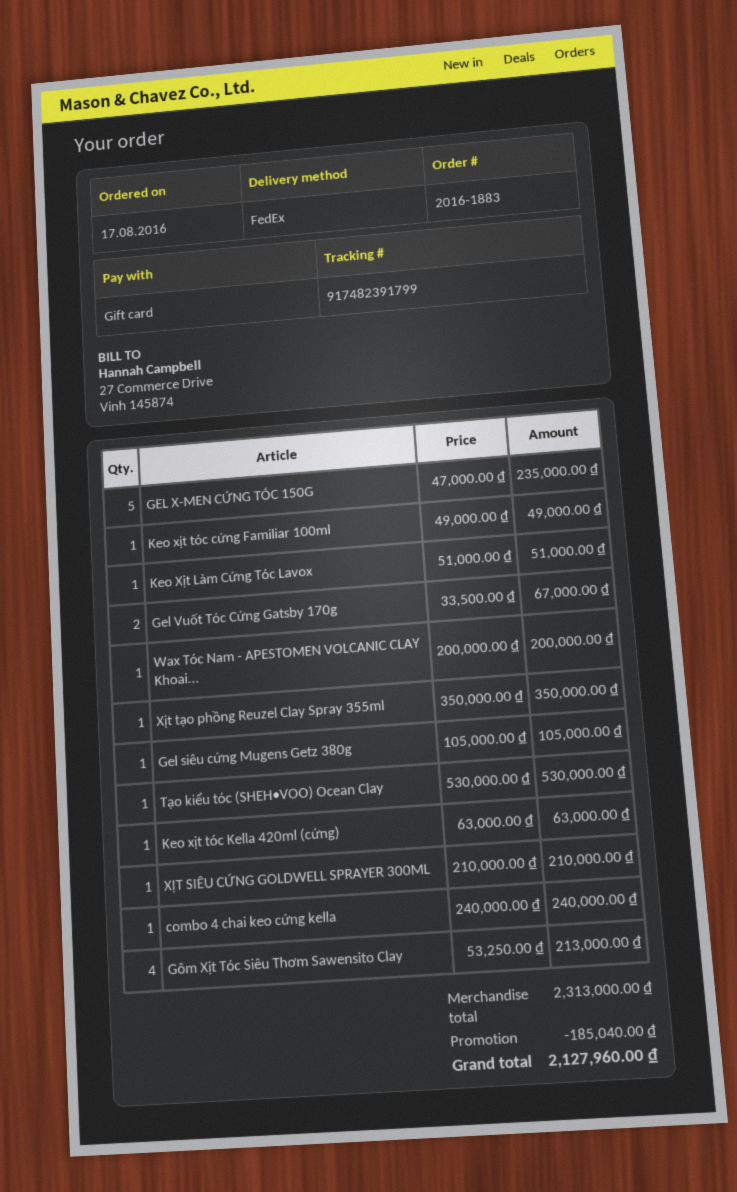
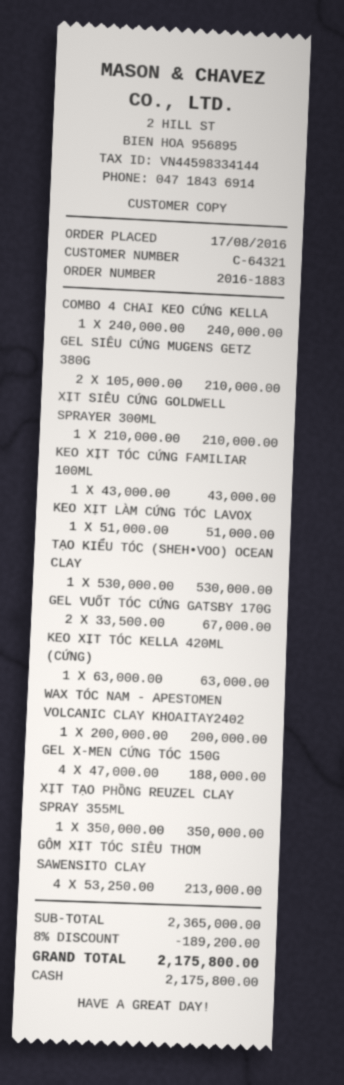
payment method: gift card -> cash
GEL X-MEN CỨNG TÓC 150G: 5 x 47000.00 = 235000.00 -> 4 x 47000.00 = 188000.00
Keo xịt tóc cứng Familiar 100ml: 1 x 49000.00 = 49000.00 -> 1 x 43000.00 = 43000.00
Gel siêu cứng Mugens Getz 380g: 1 x 105000.00 = 105000.00 -> 2 x 105000.00 = 210000.00
subtotal: 2313000.00 -> 2365000.00
discount: 185040.00 -> 189200.00
total: 2127960.00 -> 2175800.00

